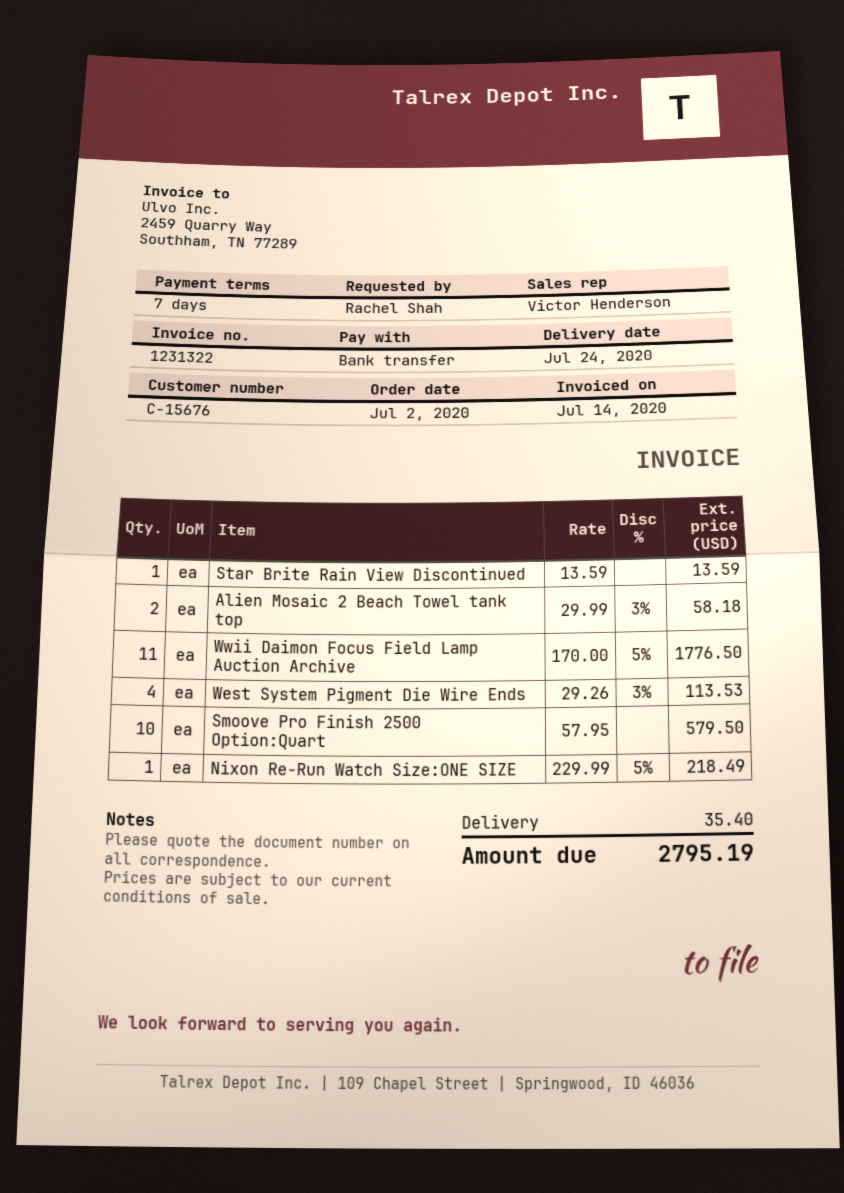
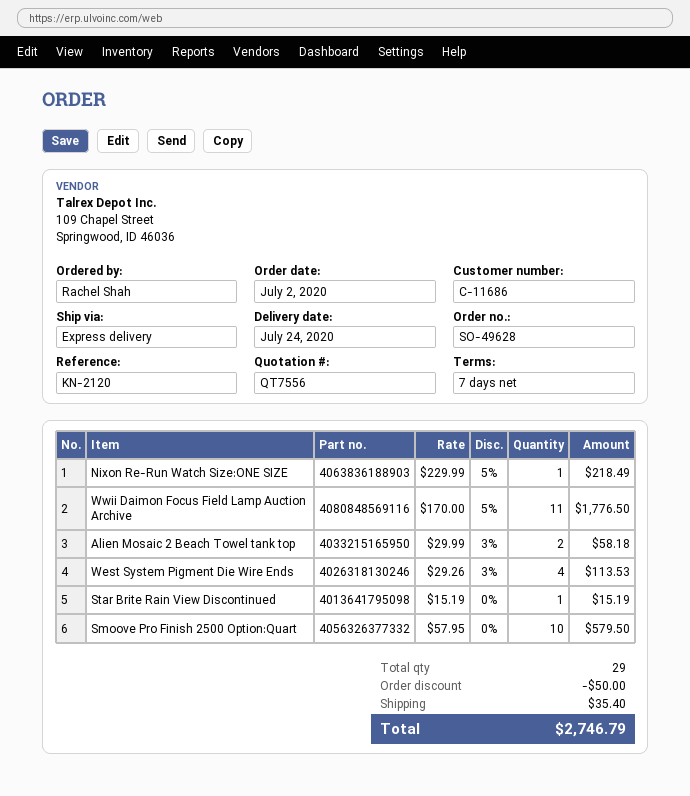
customer number: C-15676 -> C-11686
Star Brite Rain View Discontinued: 1 x 13.59 = 13.59 -> 1 x 15.19 = 15.19
discount: none -> 50.00
total: 2795.19 -> 2746.79

